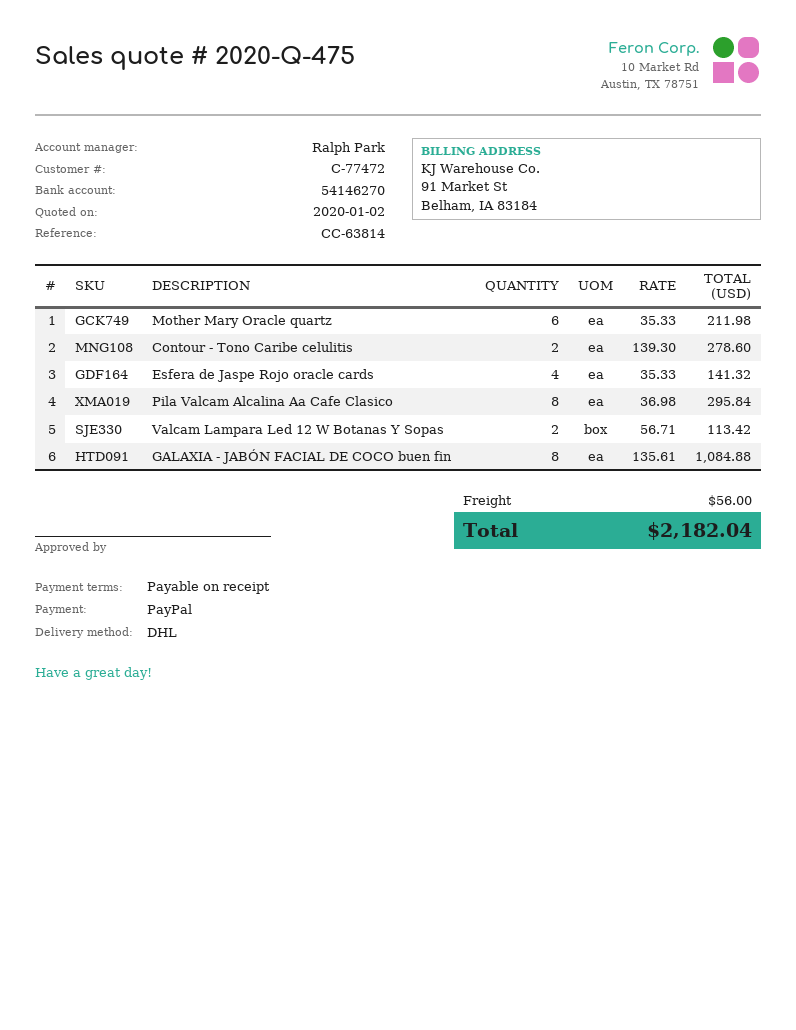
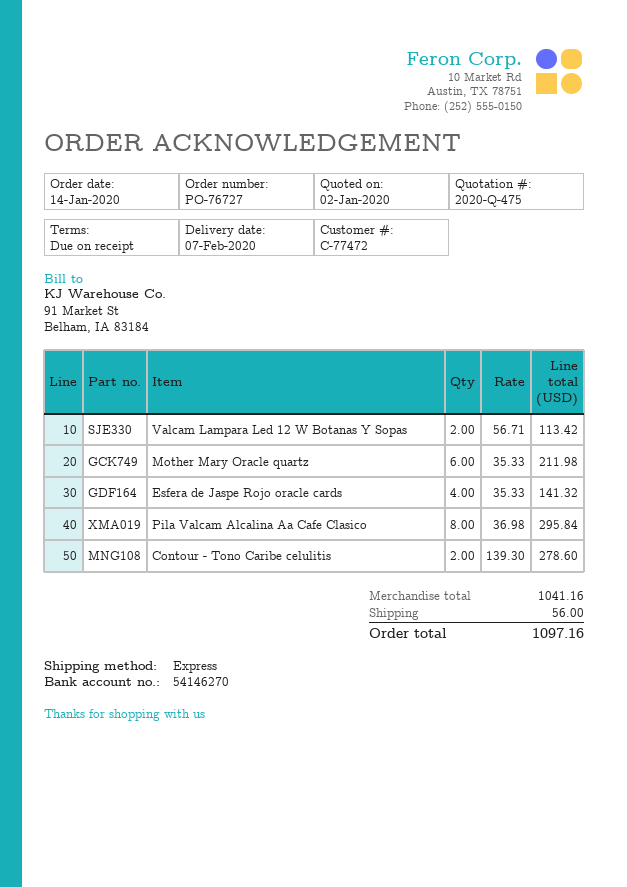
shipping method: DHL -> express
GALAXIA - JABÓN FACIAL DE COCO buen fin: 8 x 135.61 = 1084.88 -> none
total: 2182.04 -> 1097.16

